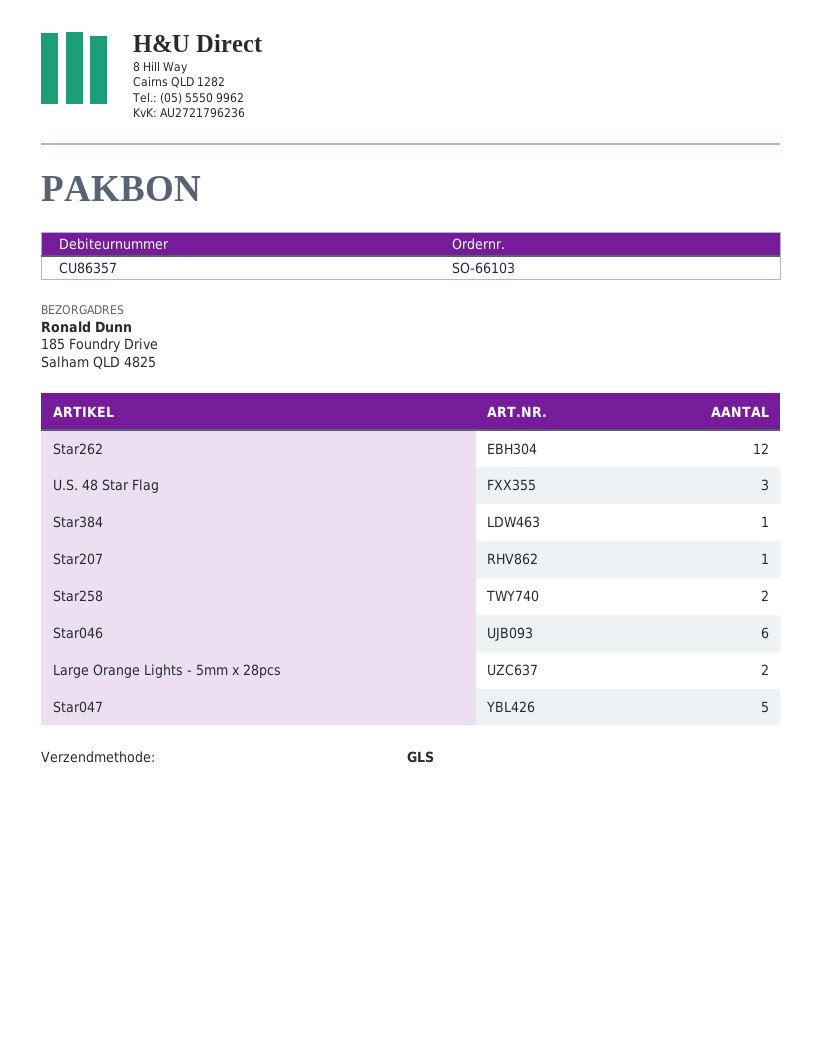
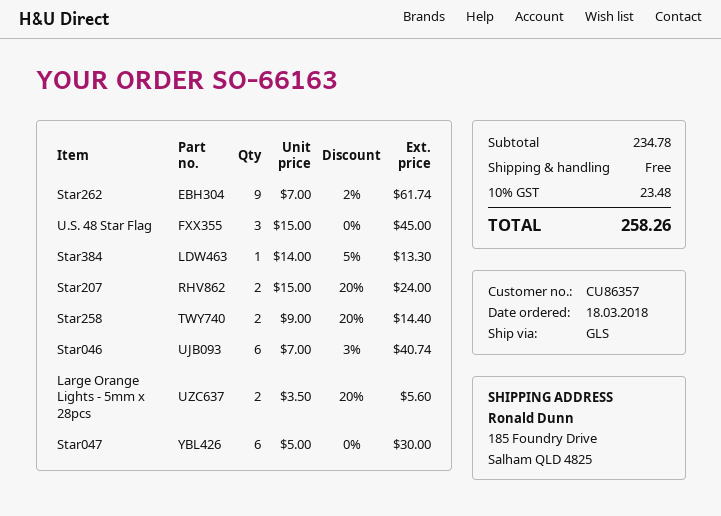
order number: SO-66103 -> SO-66163
Star262: 12 -> 9
Star207: 1 -> 2
Star047: 5 -> 6

